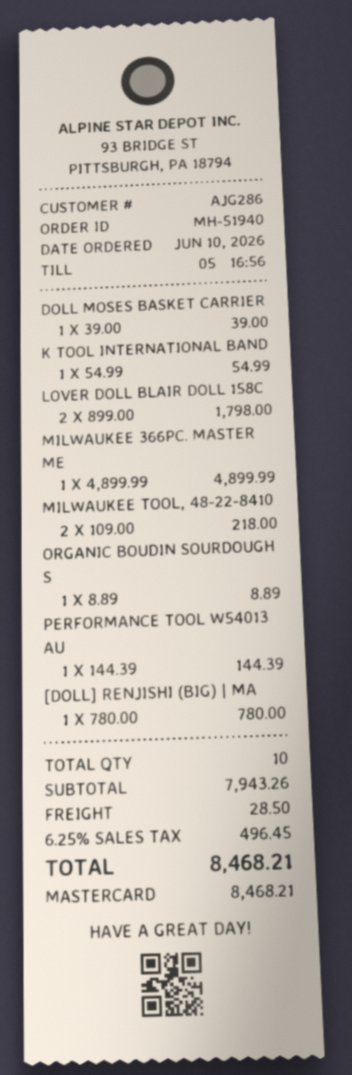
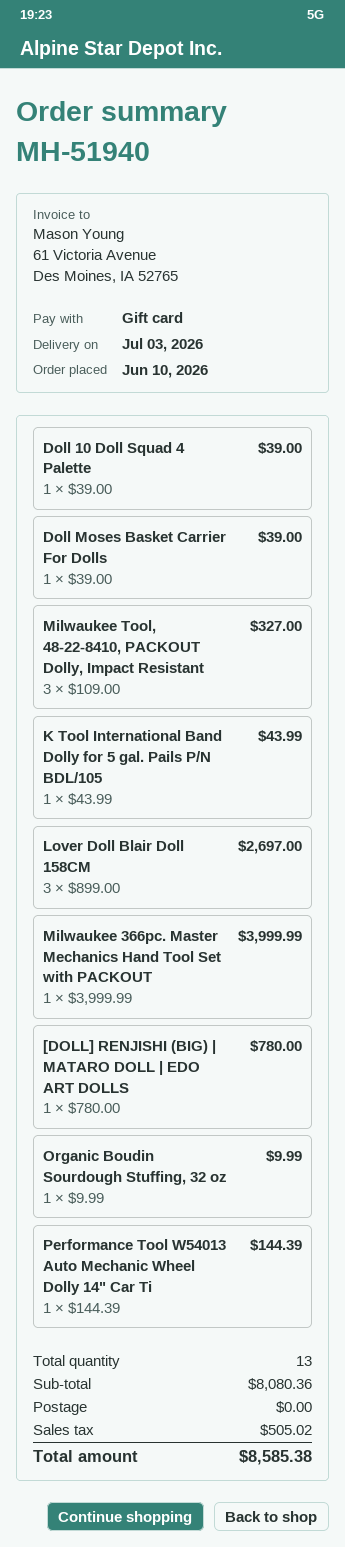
payment method: Mastercard -> gift card
K TOOL INTERNATIONAL BAND: 1 x 54.99 = 54.99 -> 1 x 43.99 = 43.99
LOVER DOLL BLAIR DOLL 158C: 2 x 899.00 = 1798.00 -> 3 x 899.00 = 2697.00
MILWAUKEE 366PC. MASTER ME: 1 x 4899.99 = 4899.99 -> 1 x 3999.99 = 3999.99
MILWAUKEE TOOL, 48-22-8410: 2 x 109.00 = 218.00 -> 3 x 109.00 = 327.00
ORGANIC BOUDIN SOURDOUGH S: 1 x 8.89 = 8.89 -> 1 x 9.99 = 9.99
Doll 10 Doll Squad 4 Palette: none -> 1 x 39.00 = 39.00
total quantity: 10 -> 13
subtotal: 7943.26 -> 8080.36
shipping: 28.50 -> 0.00
tax: 496.45 -> 505.02
total: 8468.21 -> 8585.38

